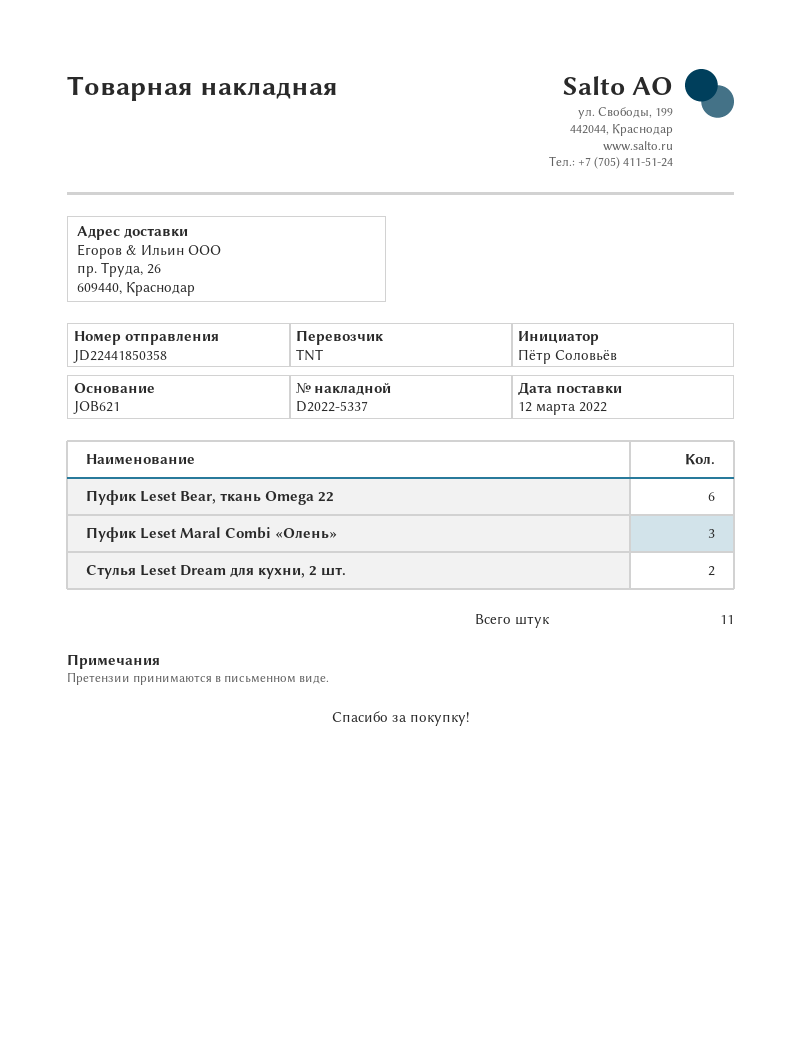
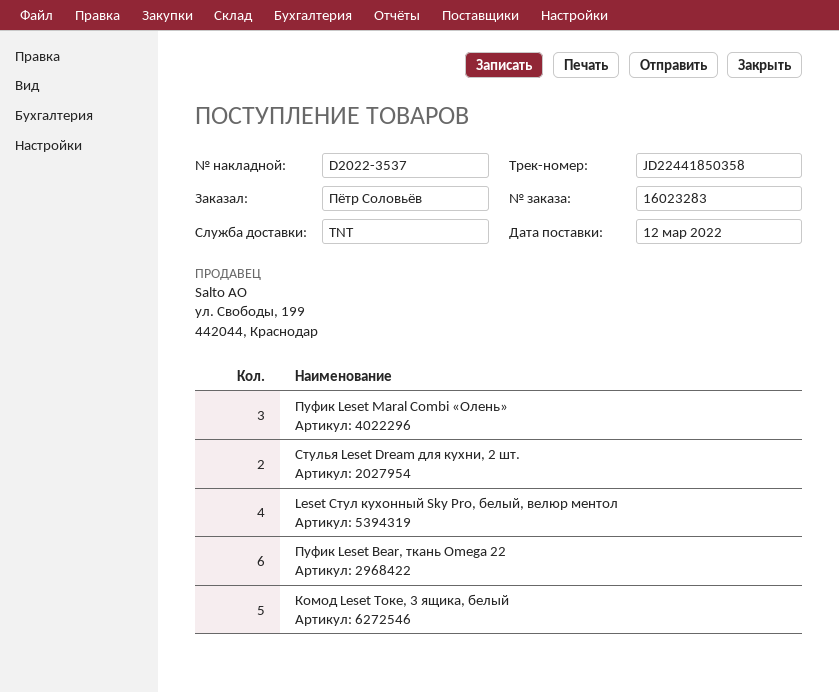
delivery note number: D2022-5337 -> D2022-3537
Leset Стул кухонный Sky Pro, белый, велюр ментол: none -> 4
Комод Leset Токе, 3 ящика, белый: none -> 5

